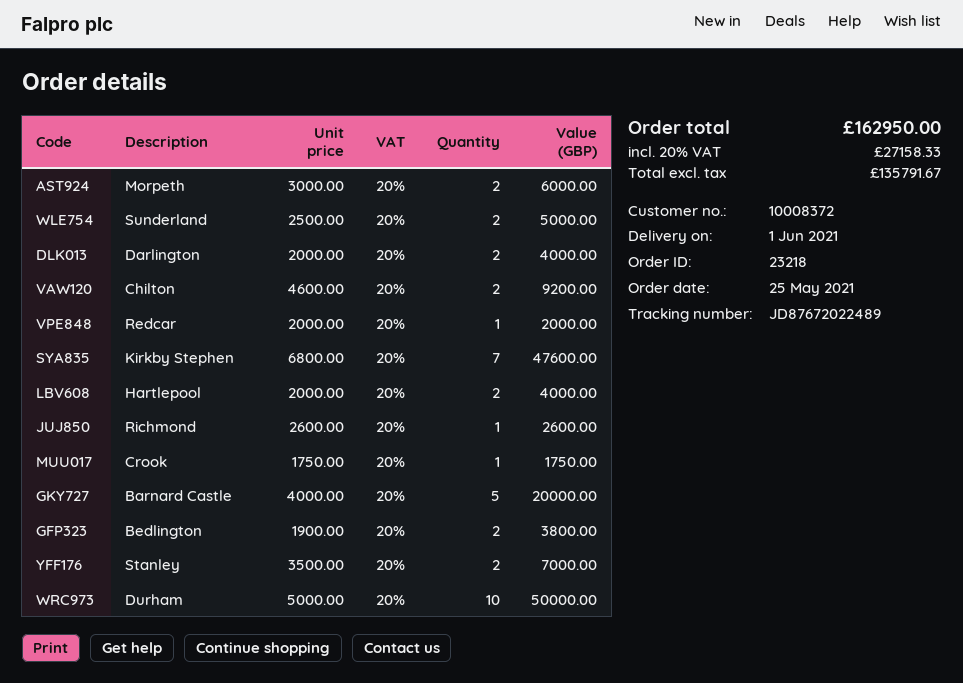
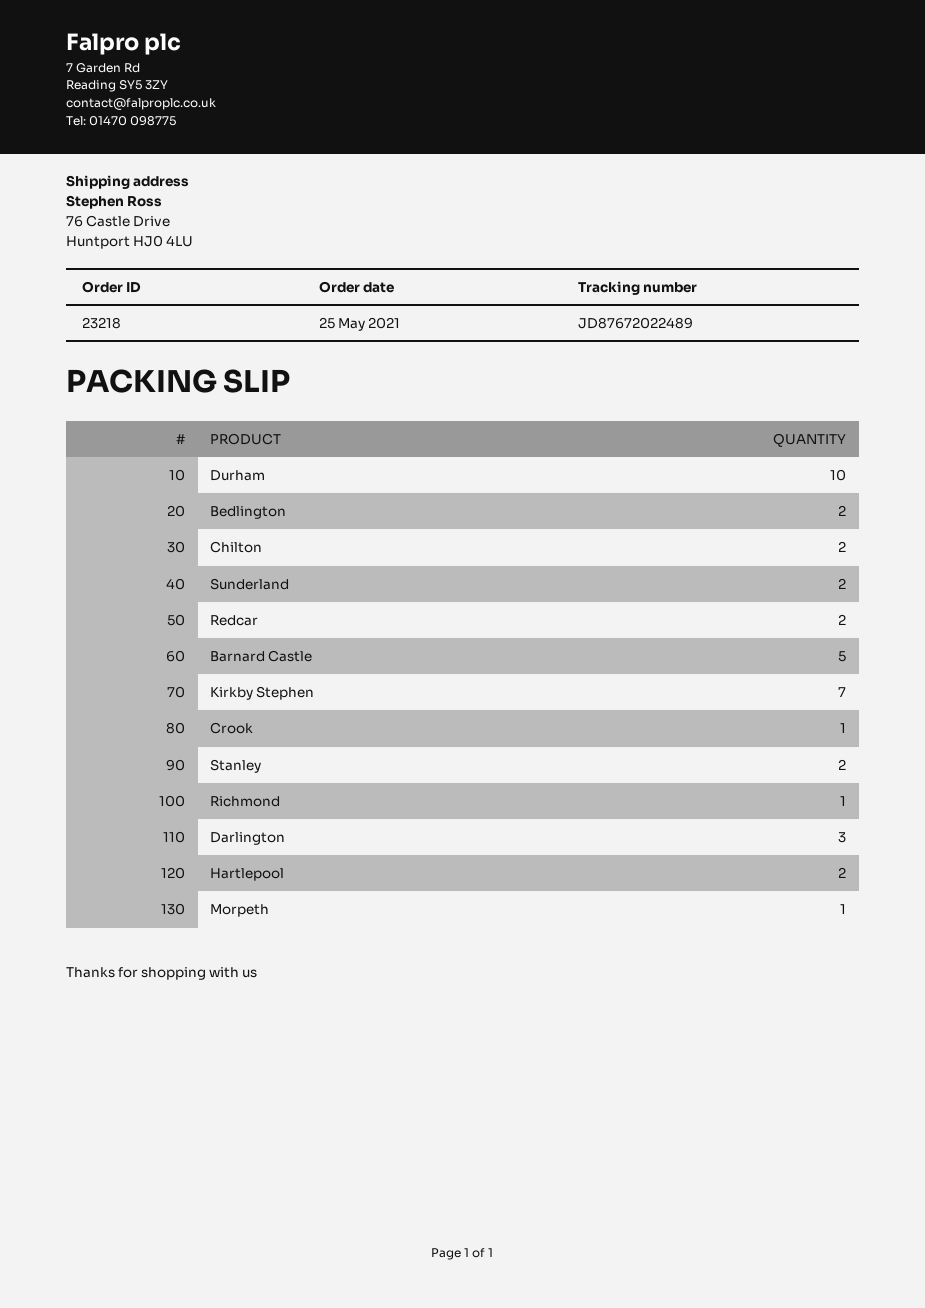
Morpeth: 2 -> 1
Darlington: 2 -> 3
Redcar: 1 -> 2

